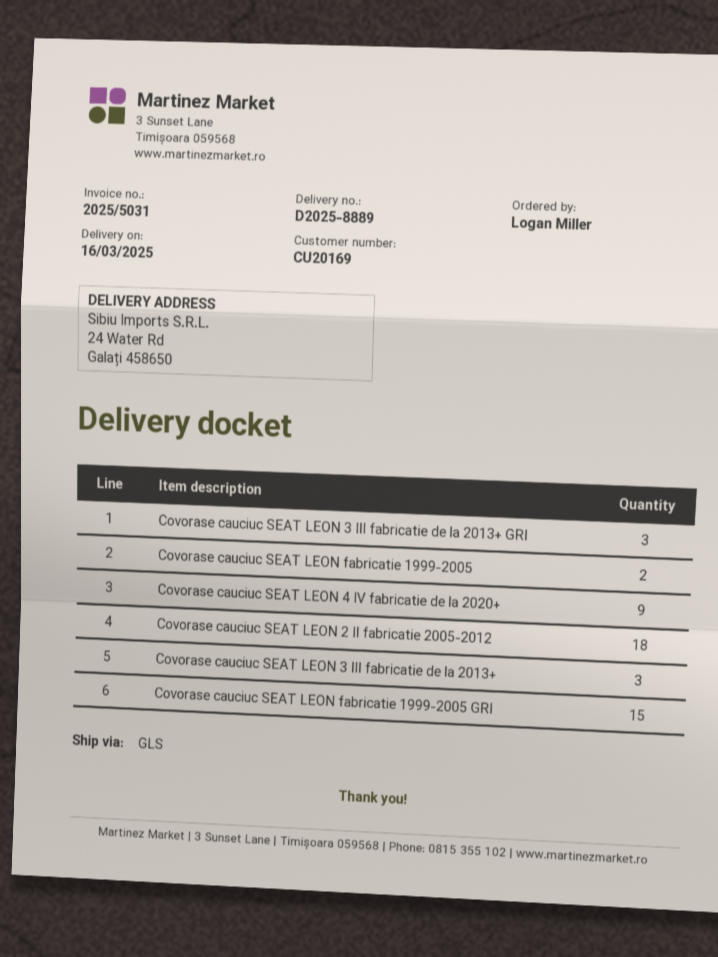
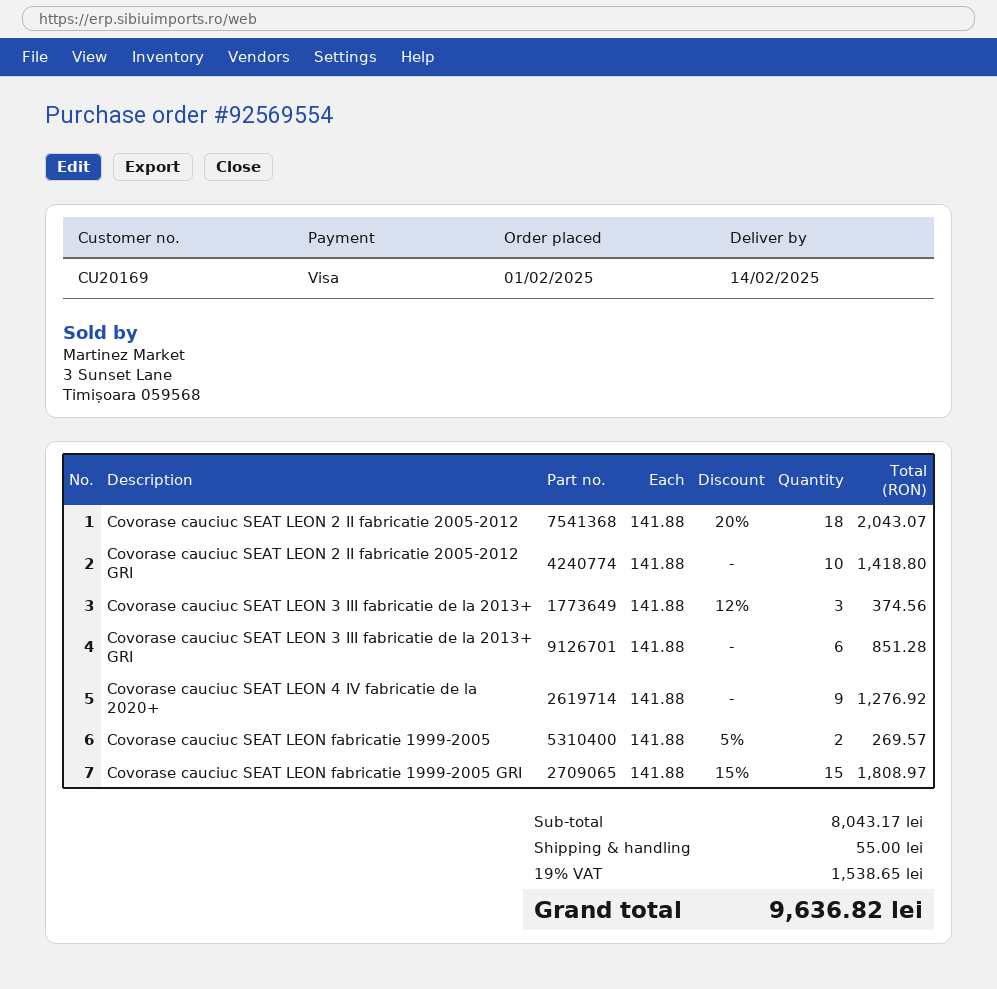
delivery date: 2025-03-16 -> 2025-02-14
Covorase cauciuc SEAT LEON 3 III fabricatie de la 2013+ GRI: 3 -> 6
Covorase cauciuc SEAT LEON 2 II fabricatie 2005-2012 GRI: none -> 10

